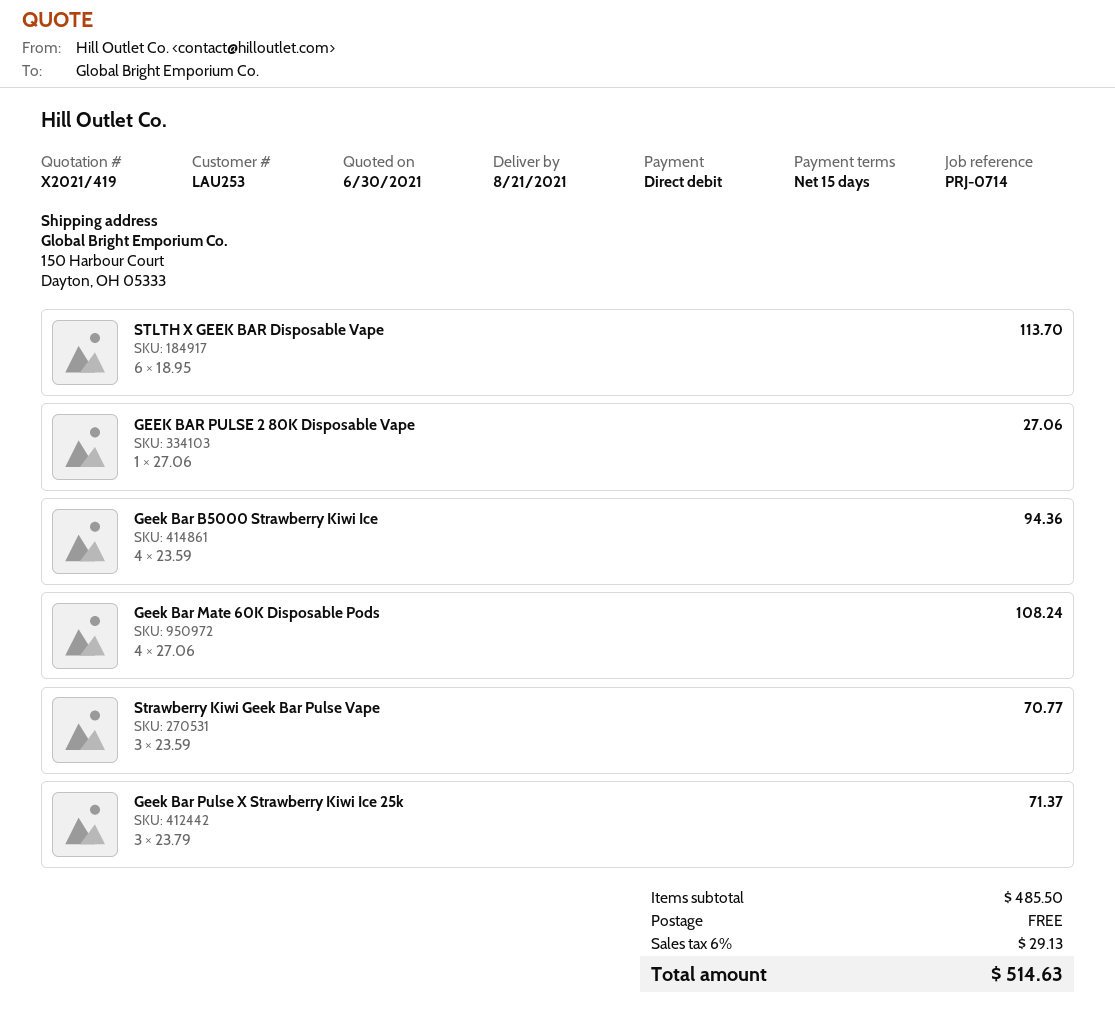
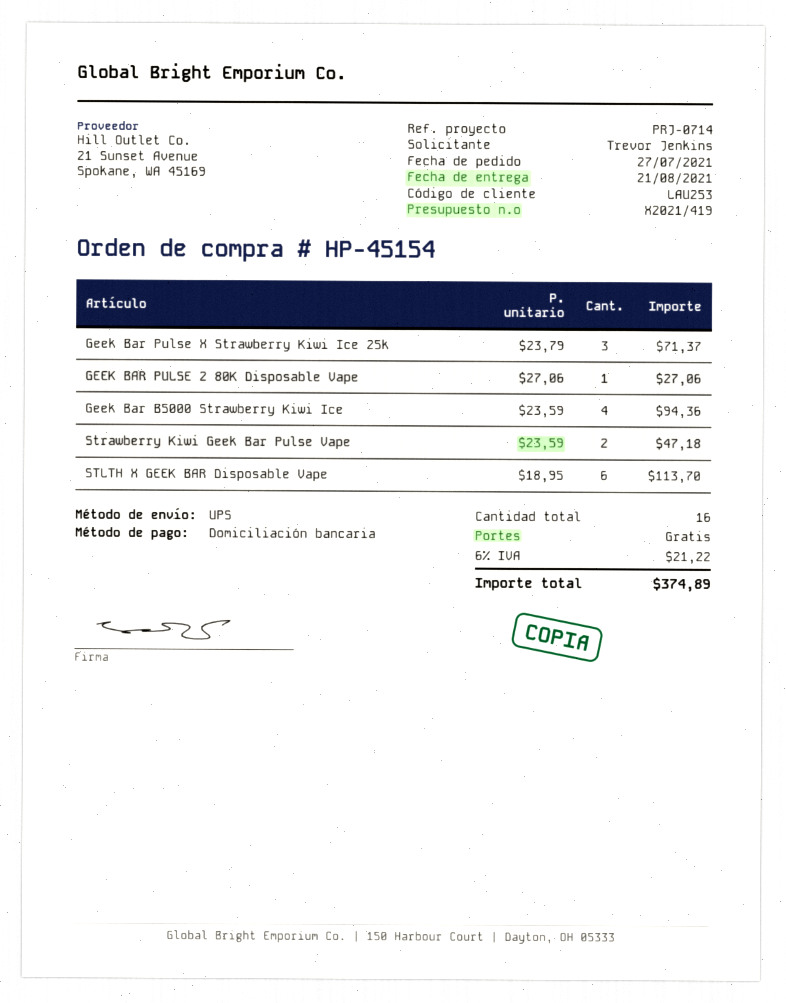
Geek Bar Mate 60K Disposable Pods: 4 x 27.06 = 108.24 -> none
Strawberry Kiwi Geek Bar Pulse Vape: 3 x 23.59 = 70.77 -> 2 x 23.59 = 47.18
tax: 6% = 29.13 -> 6% = 21.22
total: 514.63 -> 374.89

